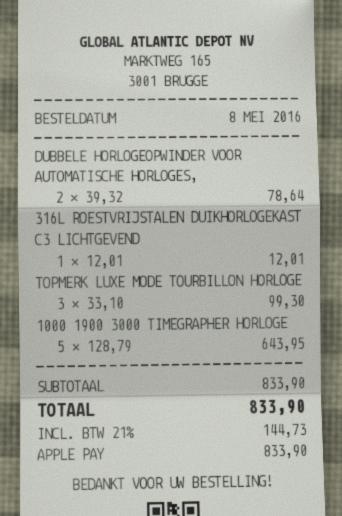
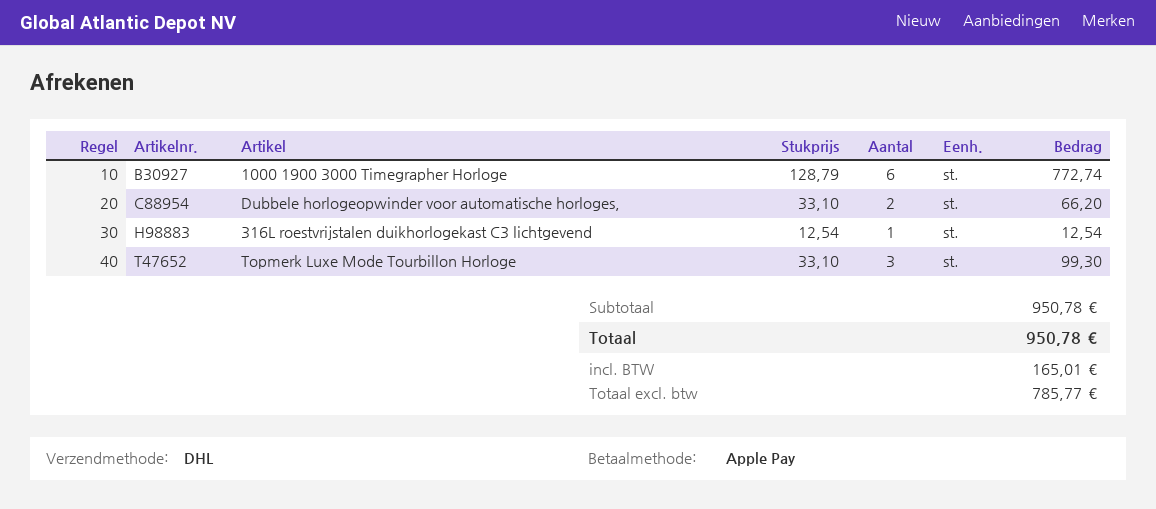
DUBBELE HORLOGEOPWINDER VOOR AUTOMATISCHE HORLOGES,: 2 x 39.32 = 78.64 -> 2 x 33.10 = 66.20
316L ROESTVRIJSTALEN DUIKHORLOGEKAST C3 LICHTGEVEND: 1 x 12.01 = 12.01 -> 1 x 12.54 = 12.54
1000 1900 3000 TIMEGRAPHER HORLOGE: 5 x 128.79 = 643.95 -> 6 x 128.79 = 772.74
subtotal: 833.90 -> 950.78
tax: 144.73 -> 165.01
total: 833.90 -> 950.78

